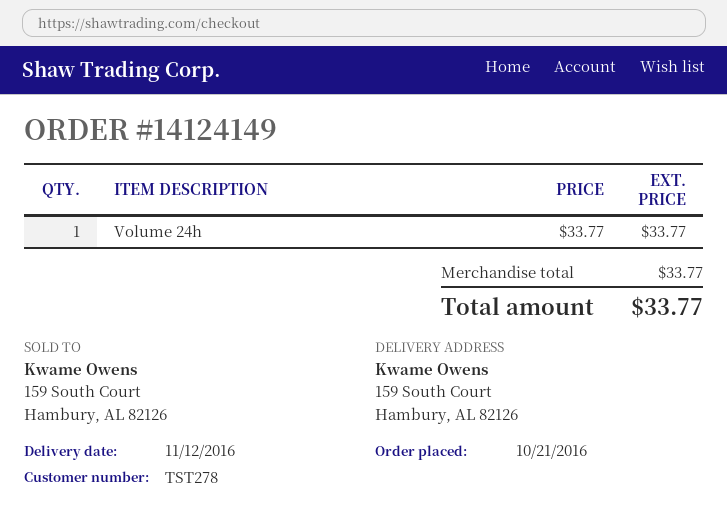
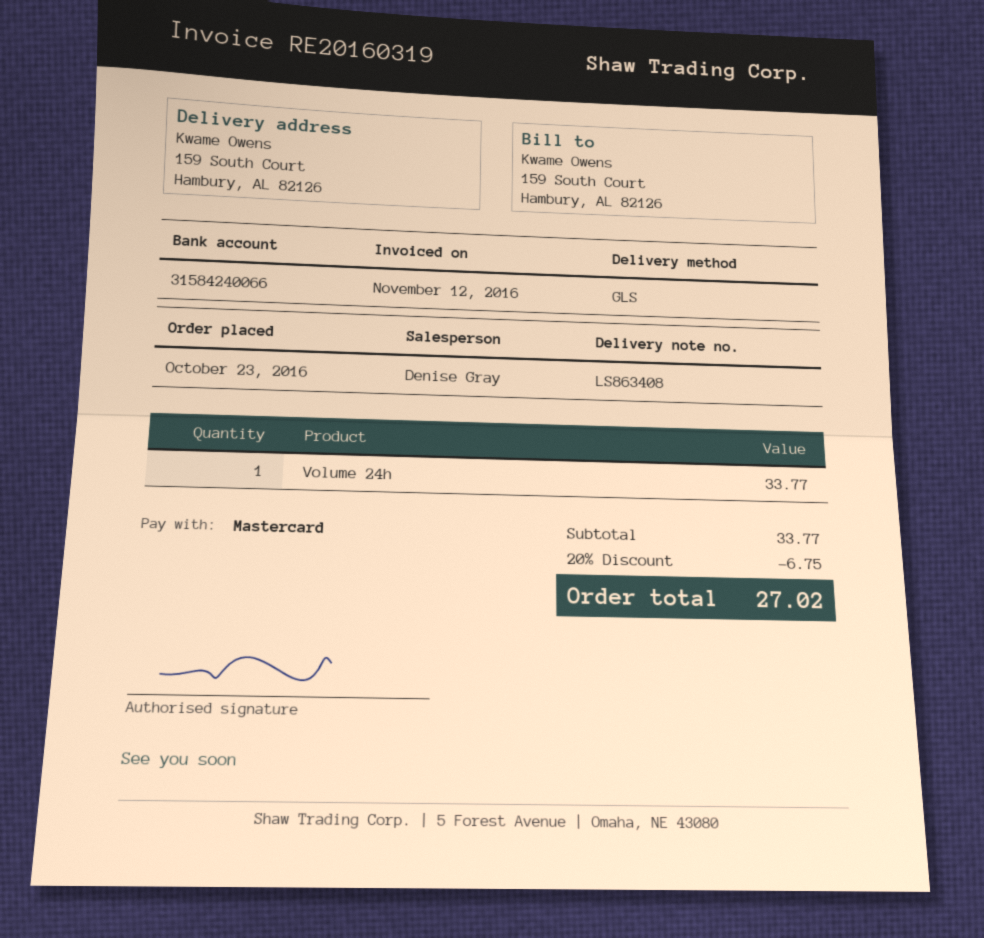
order date: 2016-10-21 -> 2016-10-23
discount: none -> 20% = 6.75
total: 33.77 -> 27.02

